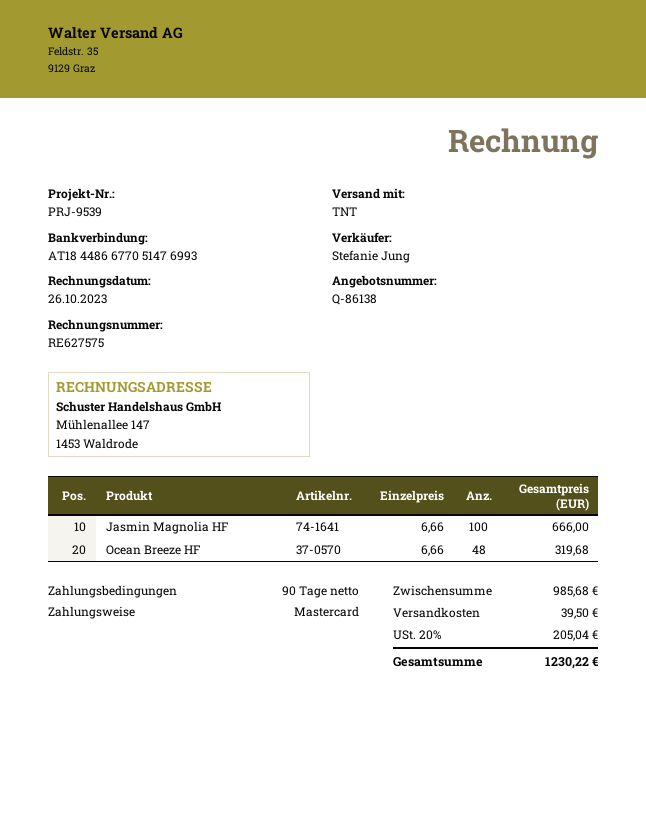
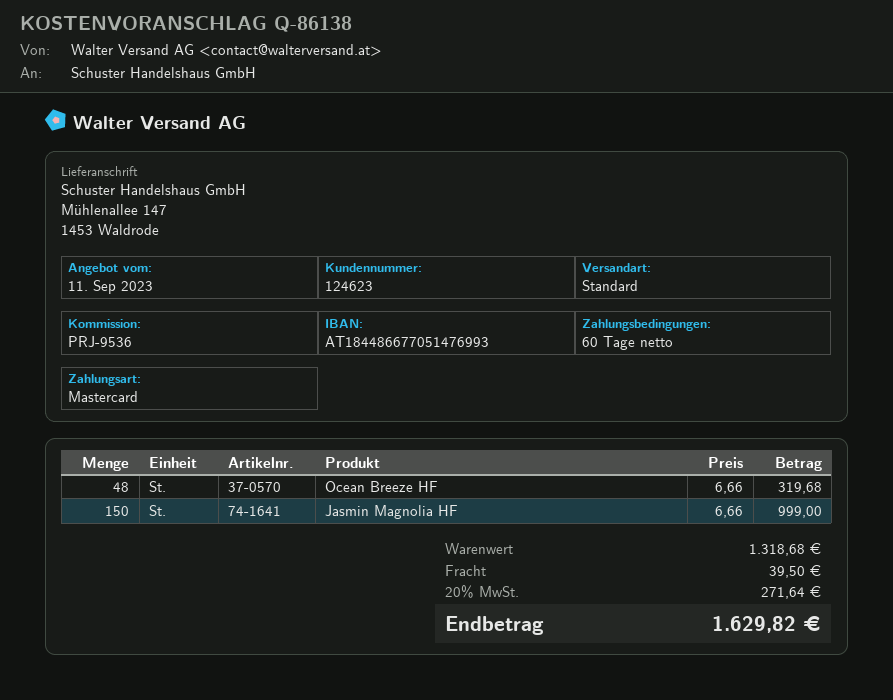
payment terms: 90 days -> 60 days
reference: PRJ-9539 -> PRJ-9536
shipping method: TNT -> standard
Jasmin Magnolia HF: 100 x 6.66 = 666.00 -> 150 x 6.66 = 999.00
subtotal: 985.68 -> 1318.68
tax: 20% = 205.04 -> 20% = 271.64
total: 1230.22 -> 1629.82

